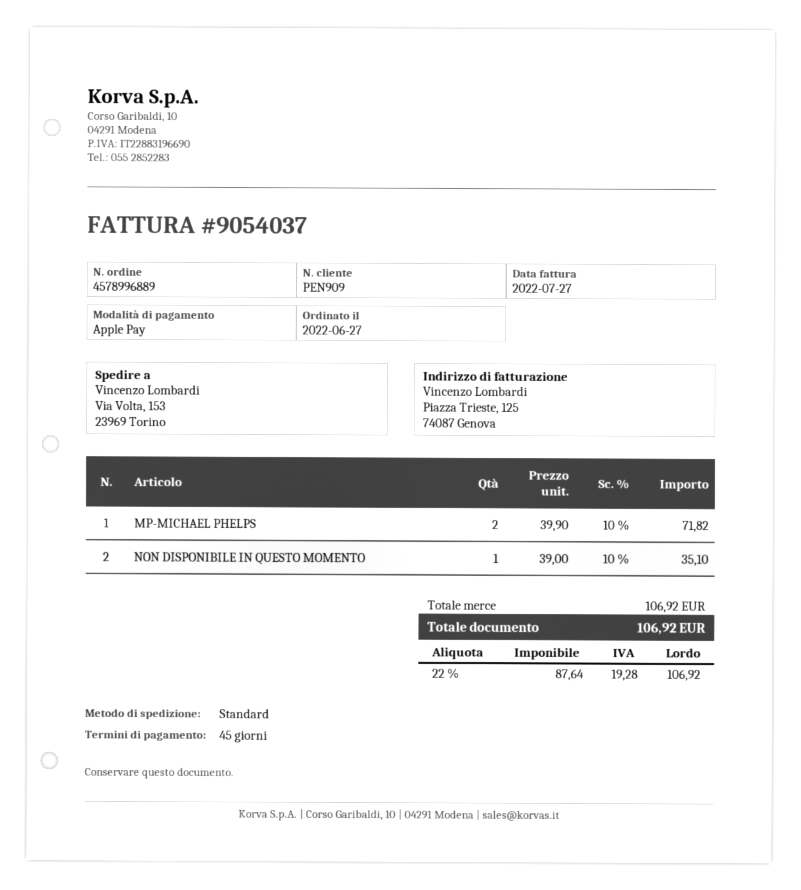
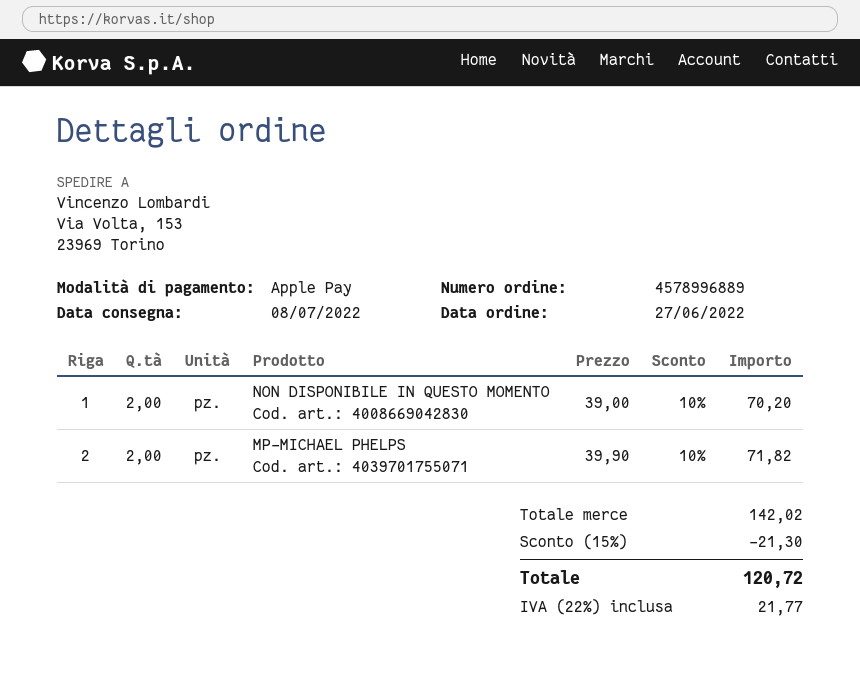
NON DISPONIBILE IN QUESTO MOMENTO: 1 x 39.00 - 10% = 35.10 -> 2 x 39.00 - 10% = 70.20
subtotal: 106.92 -> 142.02
discount: none -> 15% = 21.30
tax: 22% = 19.28 -> 22% = 21.77
total: 106.92 -> 120.72

